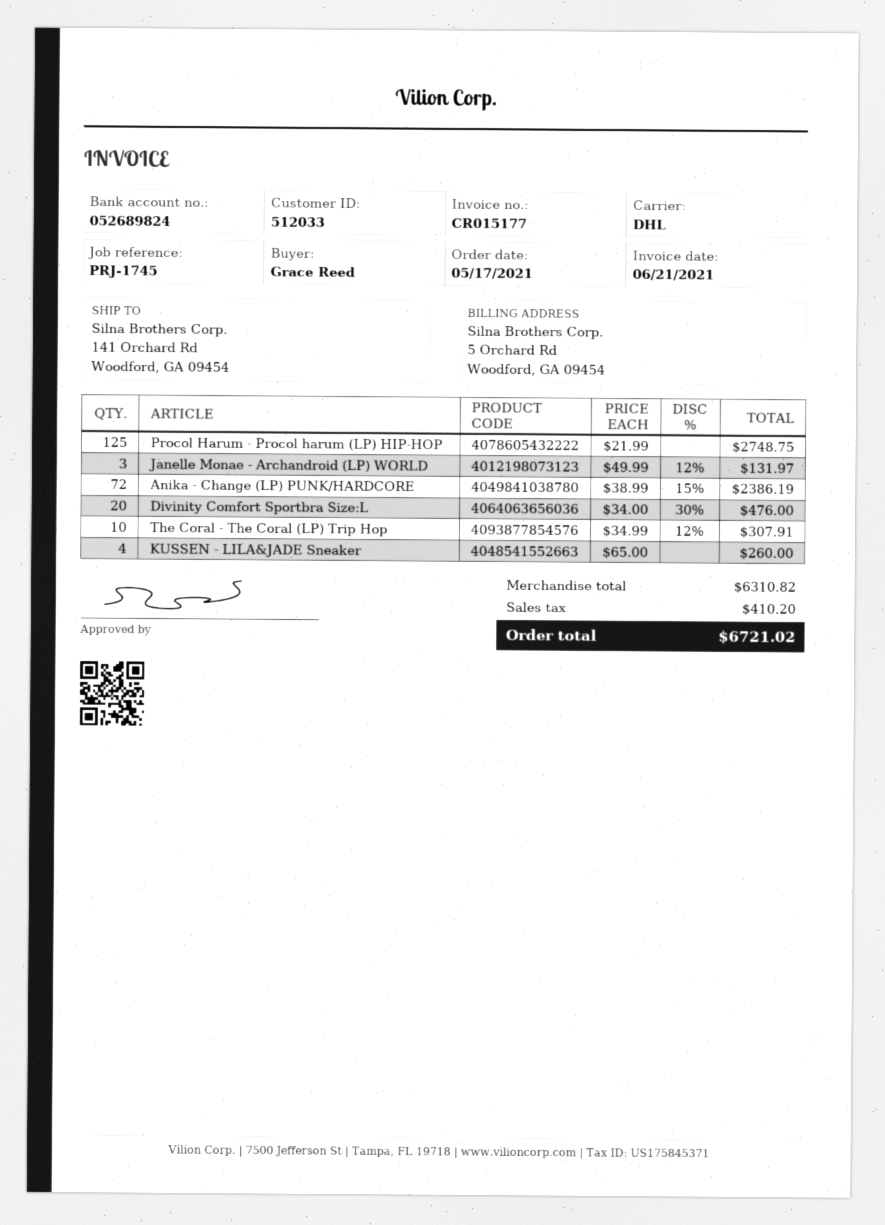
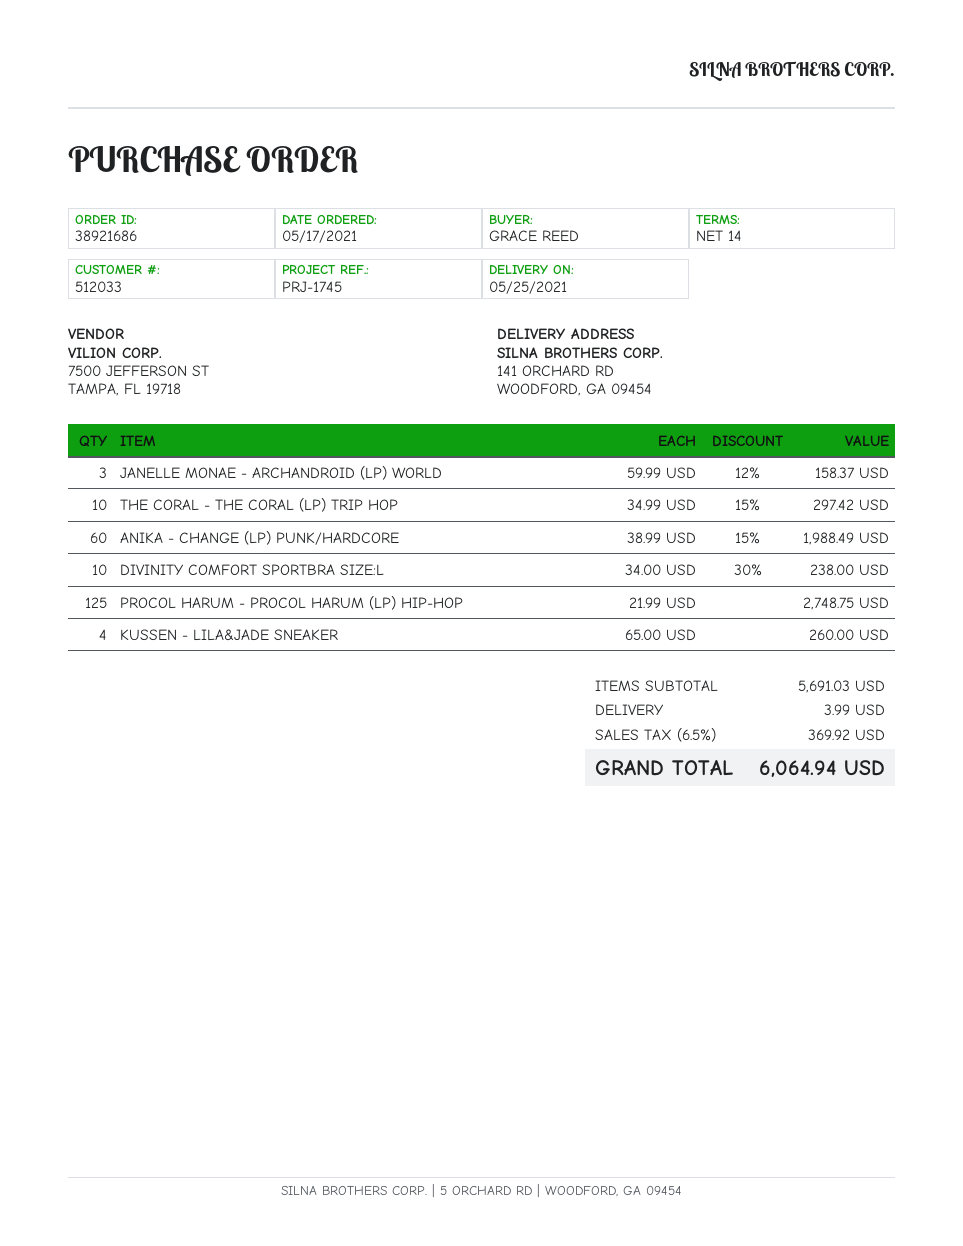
Janelle Monae - Archandroid (LP) WORLD: 3 x 49.99 - 12% = 131.97 -> 3 x 59.99 - 12% = 158.37
Anika - Change (LP) PUNK/HARDCORE: 72 x 38.99 - 15% = 2386.19 -> 60 x 38.99 - 15% = 1988.49
Divinity Comfort Sportbra Size:L: 20 x 34.00 - 30% = 476.00 -> 10 x 34.00 - 30% = 238.00
The Coral - The Coral (LP) Trip Hop: 10 x 34.99 - 12% = 307.91 -> 10 x 34.99 - 15% = 297.42
subtotal: 6310.82 -> 5691.03
shipping: none -> 3.99
tax: 410.20 -> 369.92
total: 6721.02 -> 6064.94

